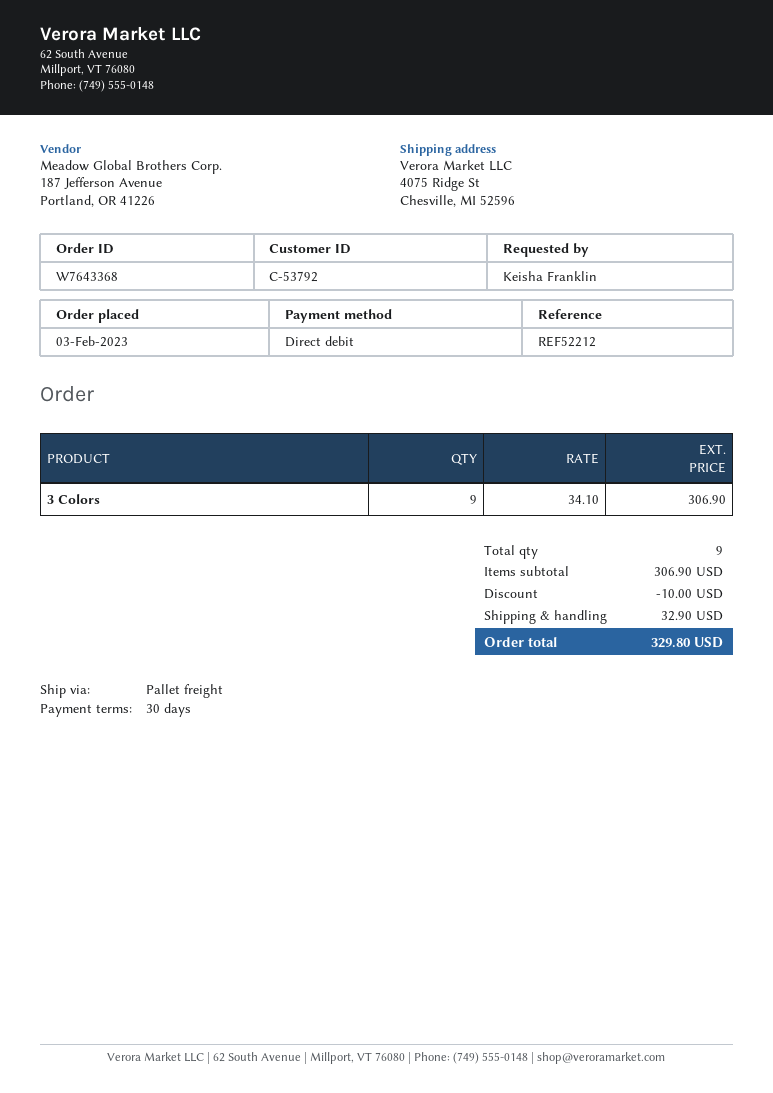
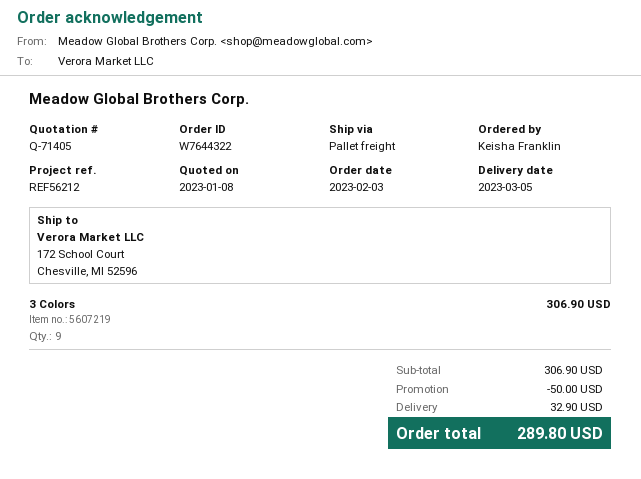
order number: W7643368 -> W7644322
reference: REF52212 -> REF56212
ship to: 4075 Ridge St, Chesville, MI 52596 -> 172 School Court, Chesville, MI 52596
discount: 10.00 -> 50.00
total: 329.80 -> 289.80

